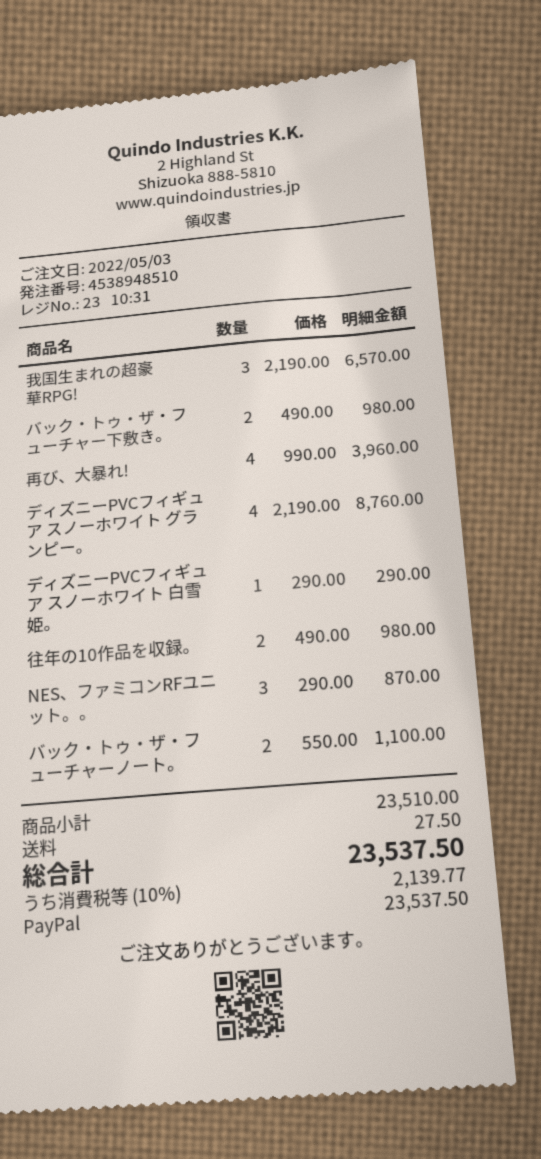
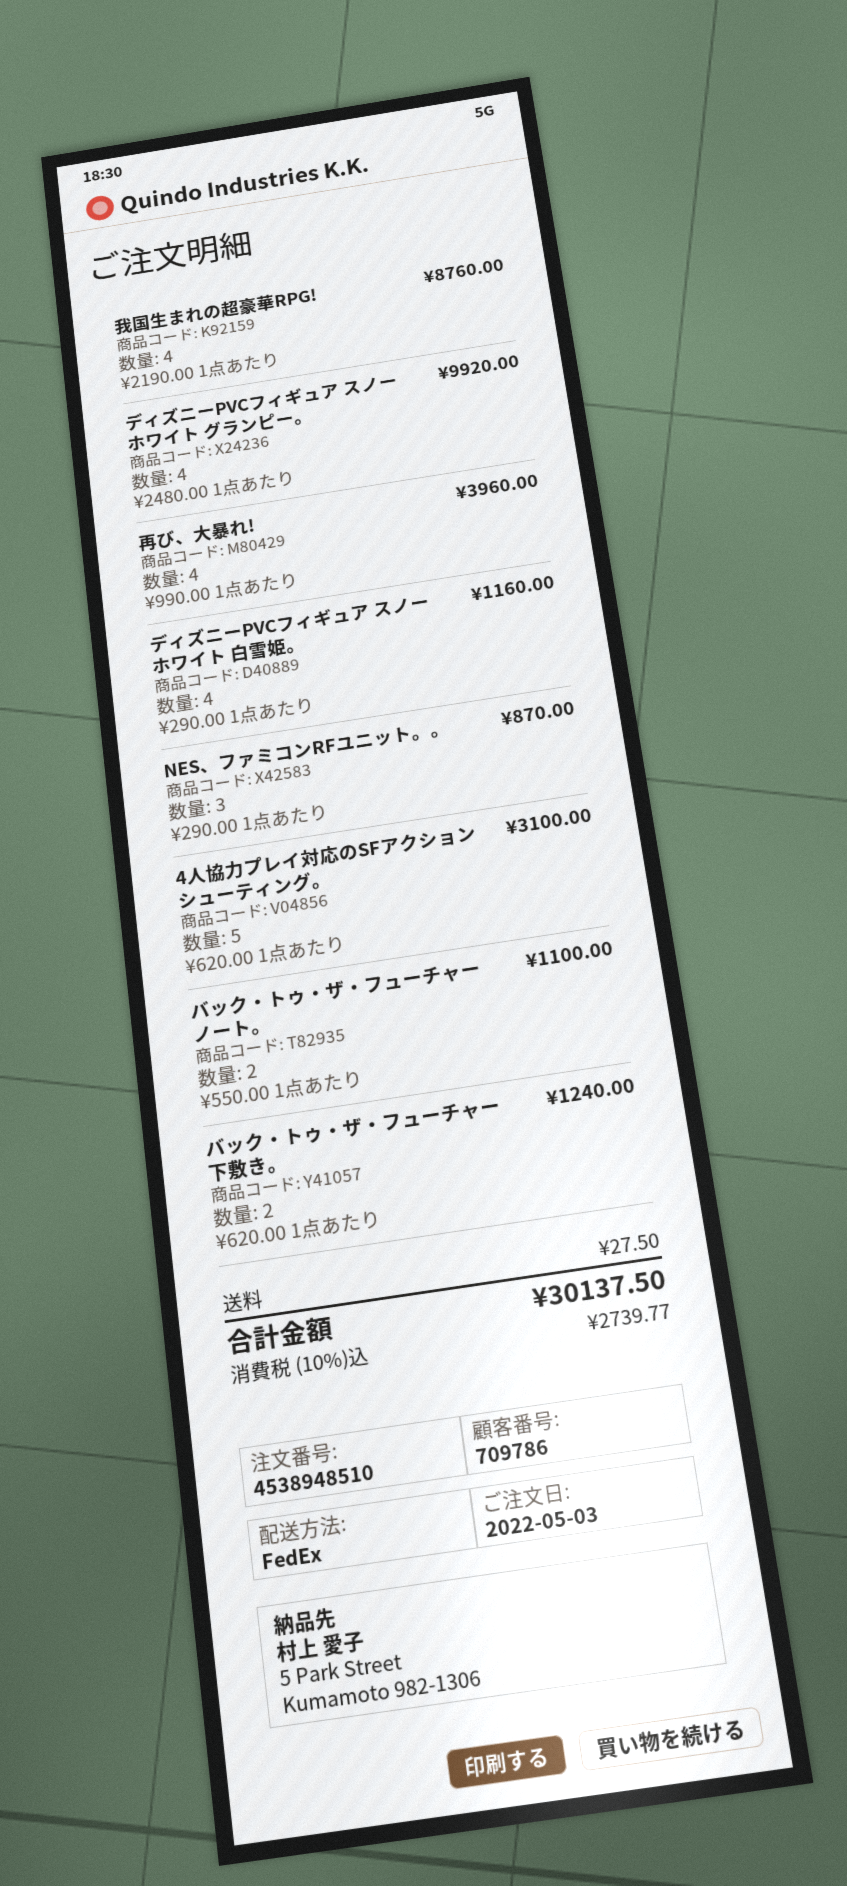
我国生まれの超豪華RPG!: 3 x 2190.00 = 6570.00 -> 4 x 2190.00 = 8760.00
バック・トゥ・ザ・フューチャー下敷き。: 2 x 490.00 = 980.00 -> 2 x 620.00 = 1240.00
ディズニーPVCフィギュア スノーホワイト グランピー。: 4 x 2190.00 = 8760.00 -> 4 x 2480.00 = 9920.00
ディズニーPVCフィギュア スノーホワイト 白雪姫。: 1 x 290.00 = 290.00 -> 4 x 290.00 = 1160.00
往年の10作品を収録。: 2 x 490.00 = 980.00 -> none
4人協力プレイ対応のSFアクションシューティング。: none -> 5 x 620.00 = 3100.00
tax: 10% = 2139.77 -> 10% = 2739.77
total: 23537.50 -> 30137.50

